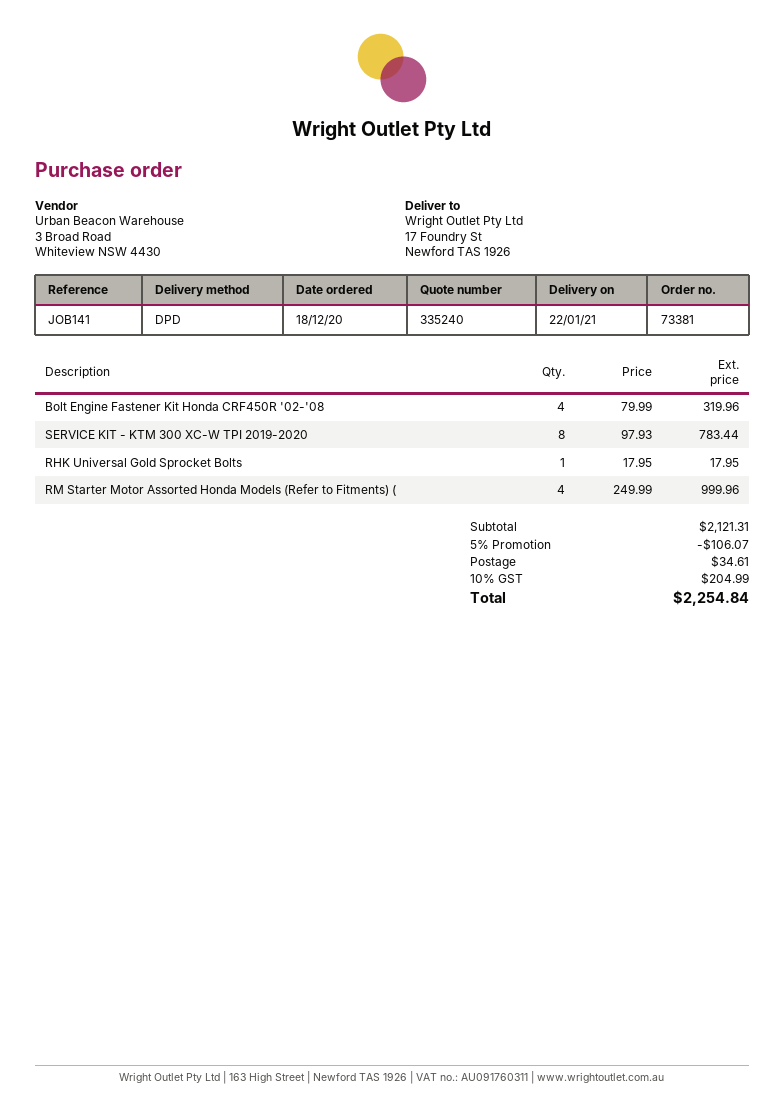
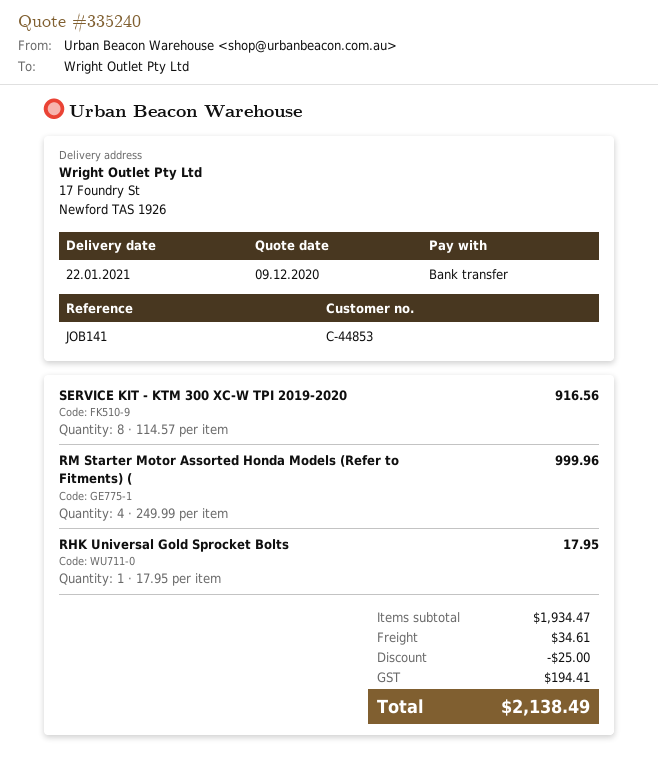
Bolt Engine Fastener Kit Honda CRF450R '02-'08: 4 x 79.99 = 319.96 -> none
SERVICE KIT - KTM 300 XC-W TPI 2019-2020: 8 x 97.93 = 783.44 -> 8 x 114.57 = 916.56
subtotal: 2121.31 -> 1934.47
discount: 106.07 -> 25.00
tax: 204.99 -> 194.41
total: 2254.84 -> 2138.49

